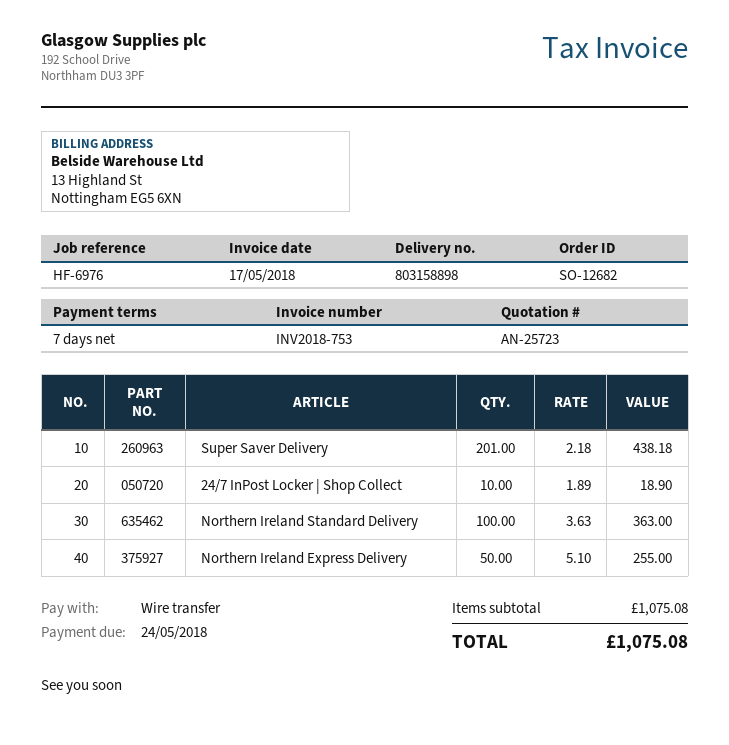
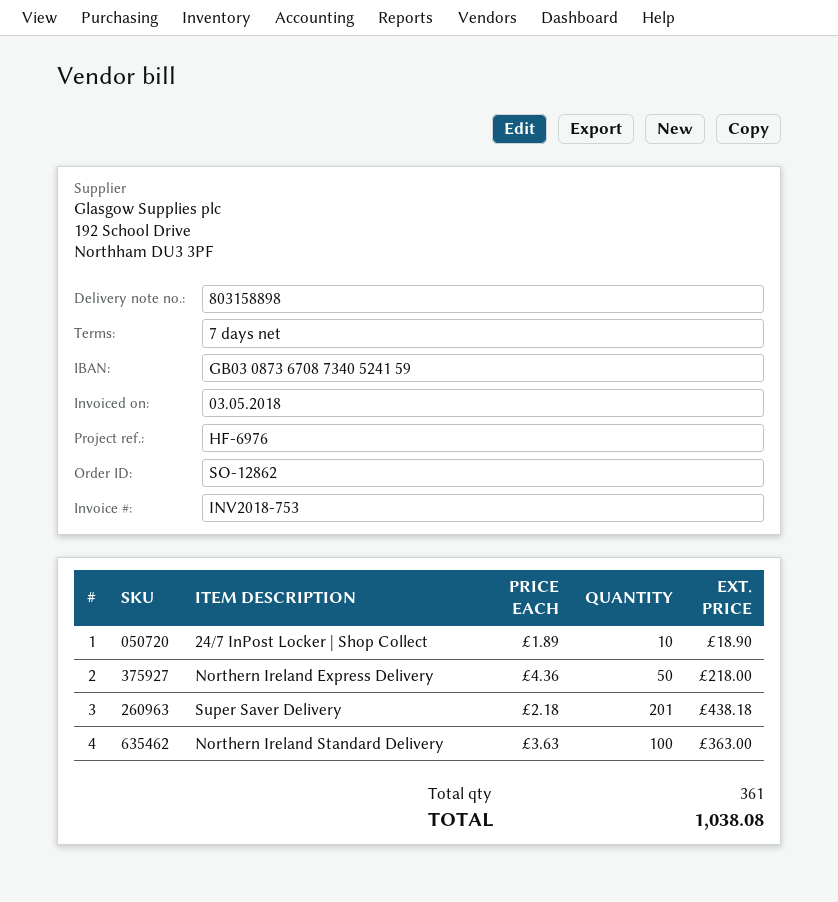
order number: SO-12682 -> SO-12862
invoice date: 2018-05-17 -> 2018-05-03
Northern Ireland Express Delivery: 50 x 5.10 = 255.00 -> 50 x 4.36 = 218.00
total: 1075.08 -> 1038.08

